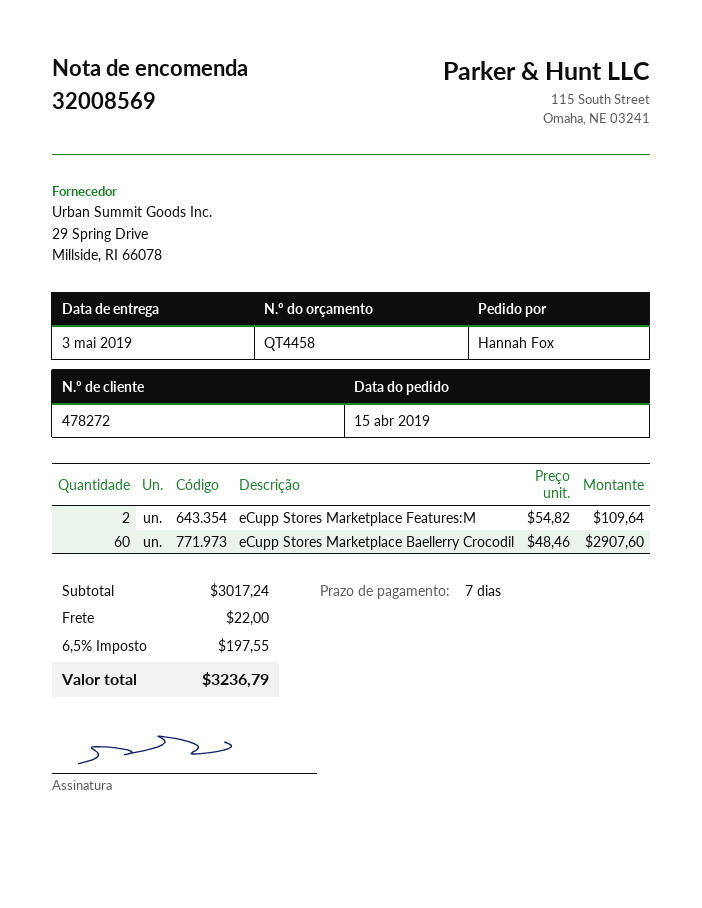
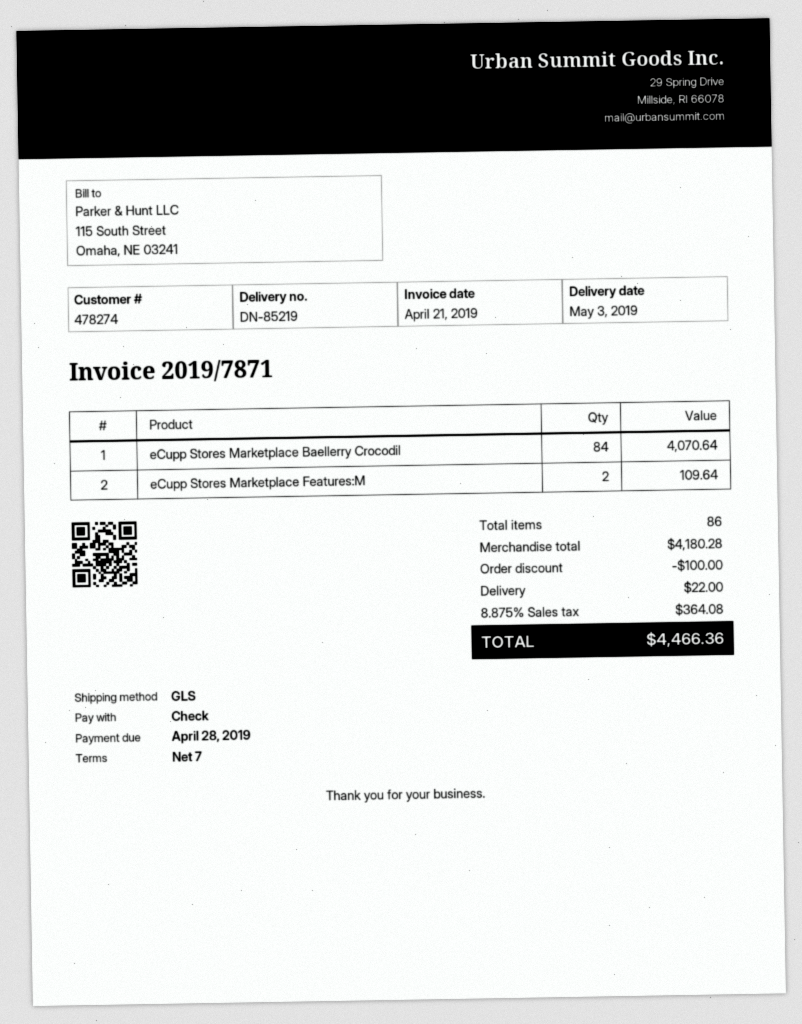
customer number: 478272 -> 478274
eCupp Stores Marketplace Baellerry Crocodil: 60 for 2907.60 -> 84 for 4070.64
subtotal: 3017.24 -> 4180.28
discount: none -> 100.00
tax: 6.5% = 197.55 -> 8.875% = 364.08
total: 3236.79 -> 4466.36

